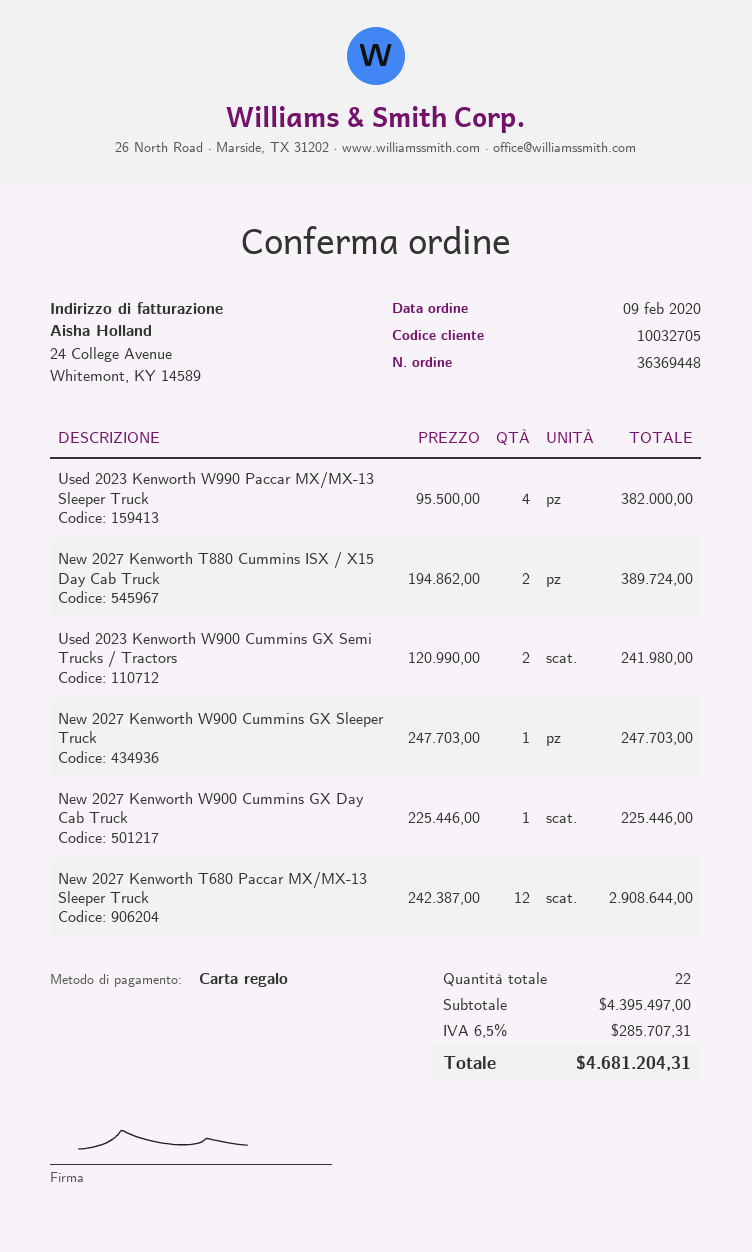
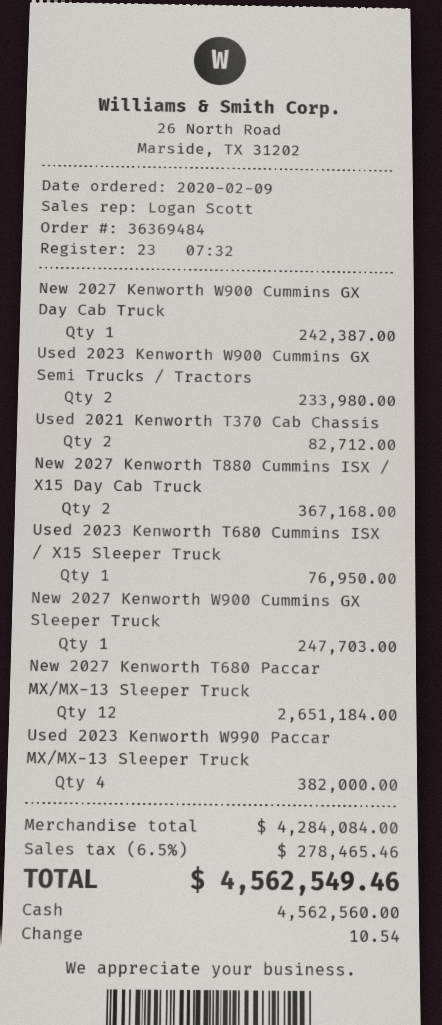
order number: 36369448 -> 36369484
payment method: gift card -> cash
New 2027 Kenworth T880 Cummins ISX / X15 Day Cab Truck: 2 for 389724.00 -> 2 for 367168.00
Used 2023 Kenworth W900 Cummins GX Semi Trucks / Tractors: 2 for 241980.00 -> 2 for 233980.00
New 2027 Kenworth W900 Cummins GX Day Cab Truck: 1 for 225446.00 -> 1 for 242387.00
New 2027 Kenworth T680 Paccar MX/MX-13 Sleeper Truck: 12 for 2908644.00 -> 12 for 2651184.00
Used 2021 Kenworth T370 Cab Chassis: none -> 2 for 82712.00
Used 2023 Kenworth T680 Cummins ISX / X15 Sleeper Truck: none -> 1 for 76950.00
subtotal: 4395497.00 -> 4284084.00
tax: 6.5% = 285707.31 -> 6.5% = 278465.46
total: 4681204.31 -> 4562549.46

